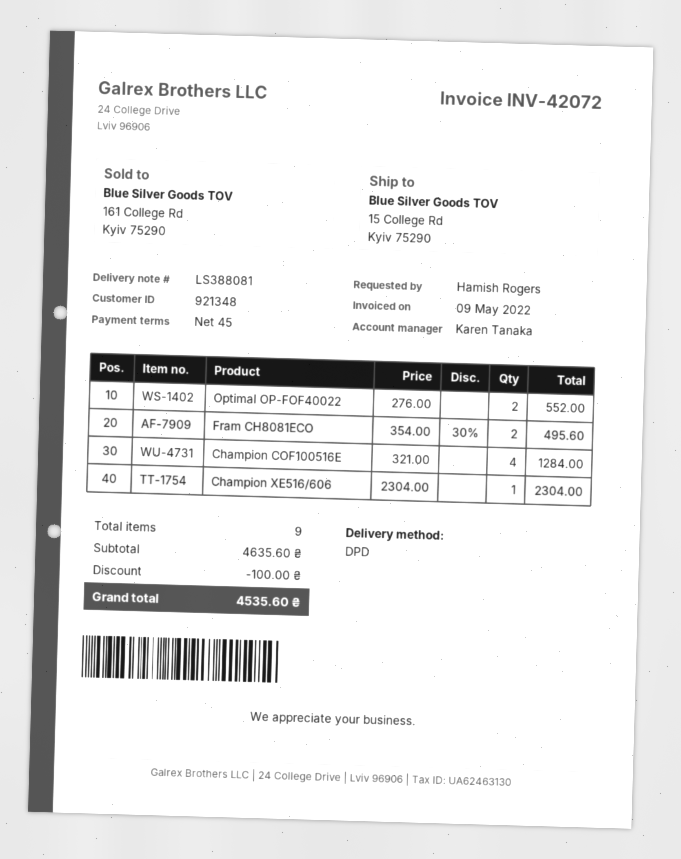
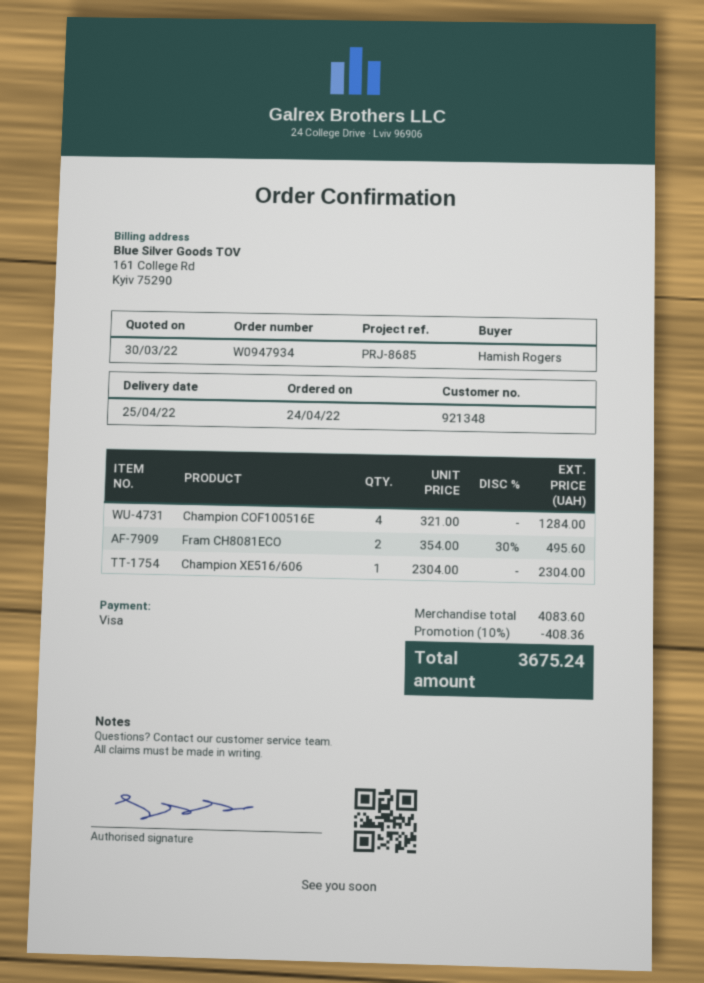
Optimal OP-FOF40022: 2 x 276.00 = 552.00 -> none
subtotal: 4635.60 -> 4083.60
discount: 100.00 -> 408.36
total: 4535.60 -> 3675.24

